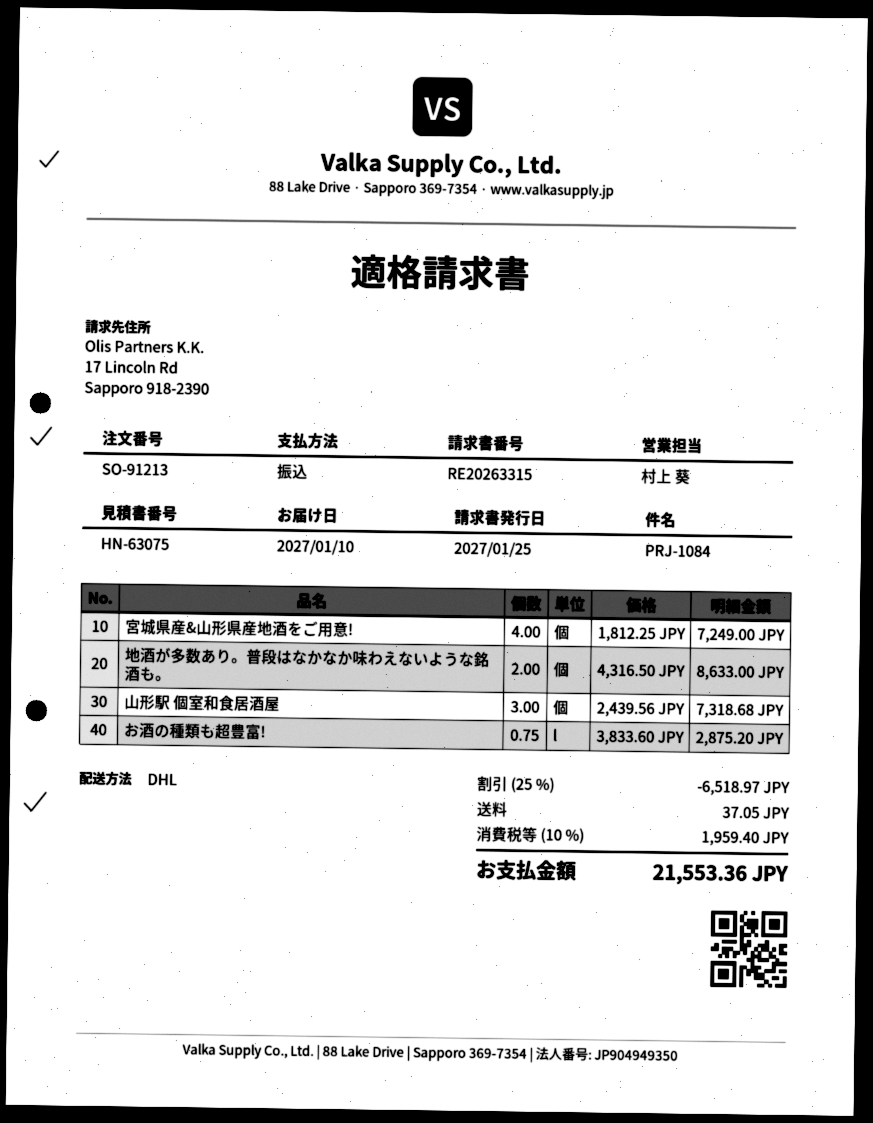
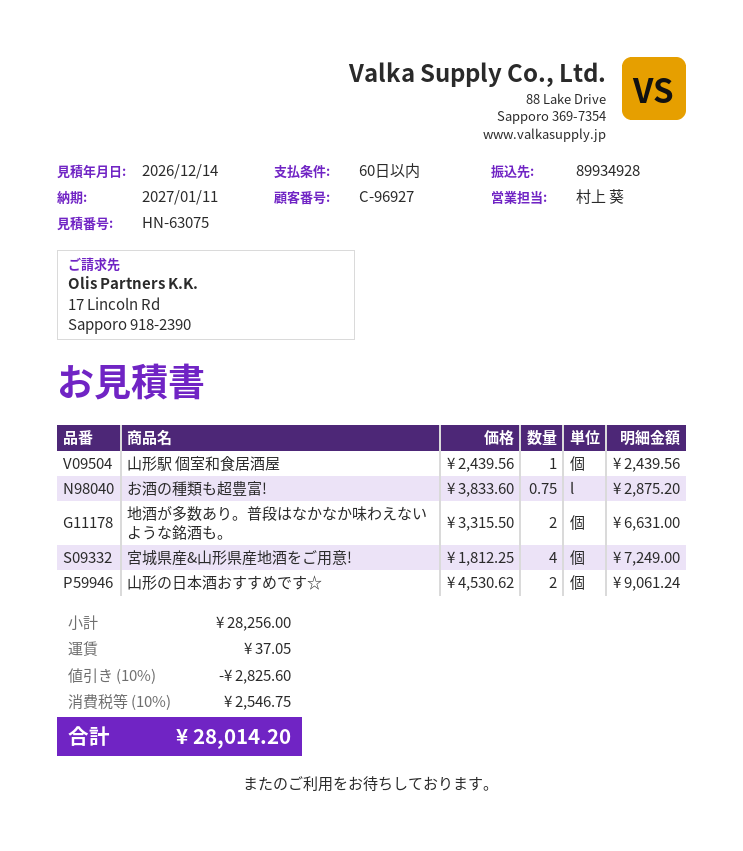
delivery date: 2027-01-10 -> 2027-01-11
地酒が多数あり。普段はなかなか味わえないような銘酒も。: 2 x 4316.50 = 8633.00 -> 2 x 3315.50 = 6631.00
山形駅 個室和食居酒屋: 3 x 2439.56 = 7318.68 -> 1 x 2439.56 = 2439.56
山形の日本酒おすすめです☆: none -> 2 x 4530.62 = 9061.24
discount: 25% = 6518.97 -> 10% = 2825.60
tax: 10% = 1959.40 -> 10% = 2546.75
total: 21553.36 -> 28014.20

